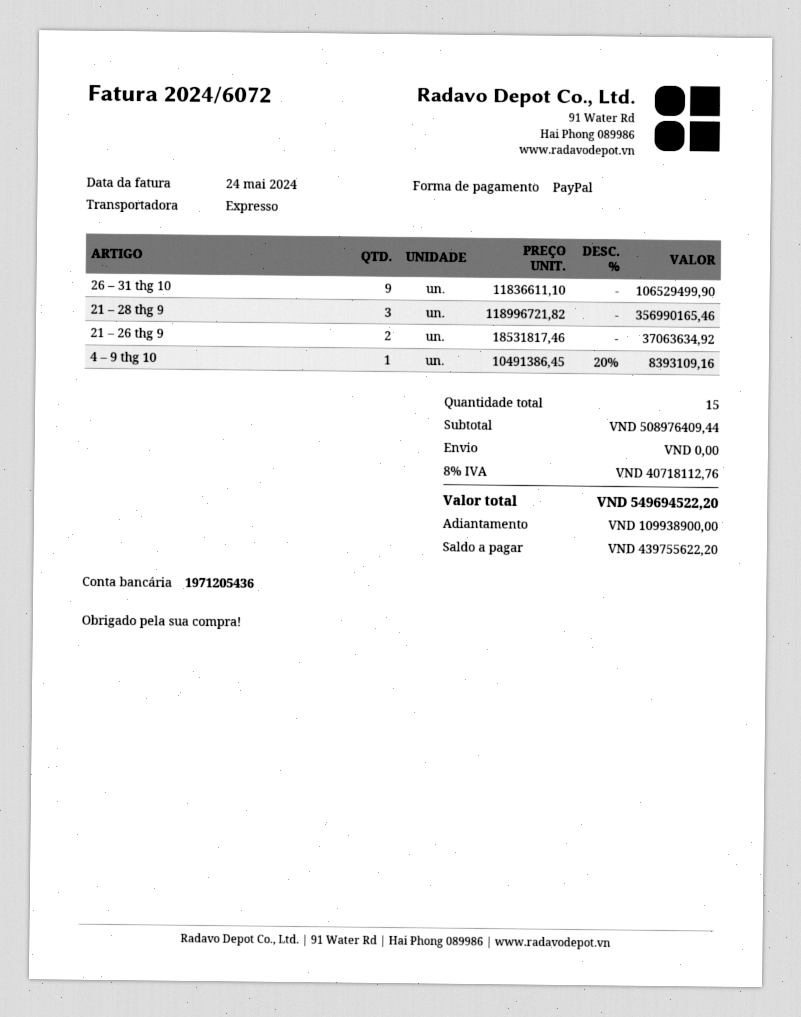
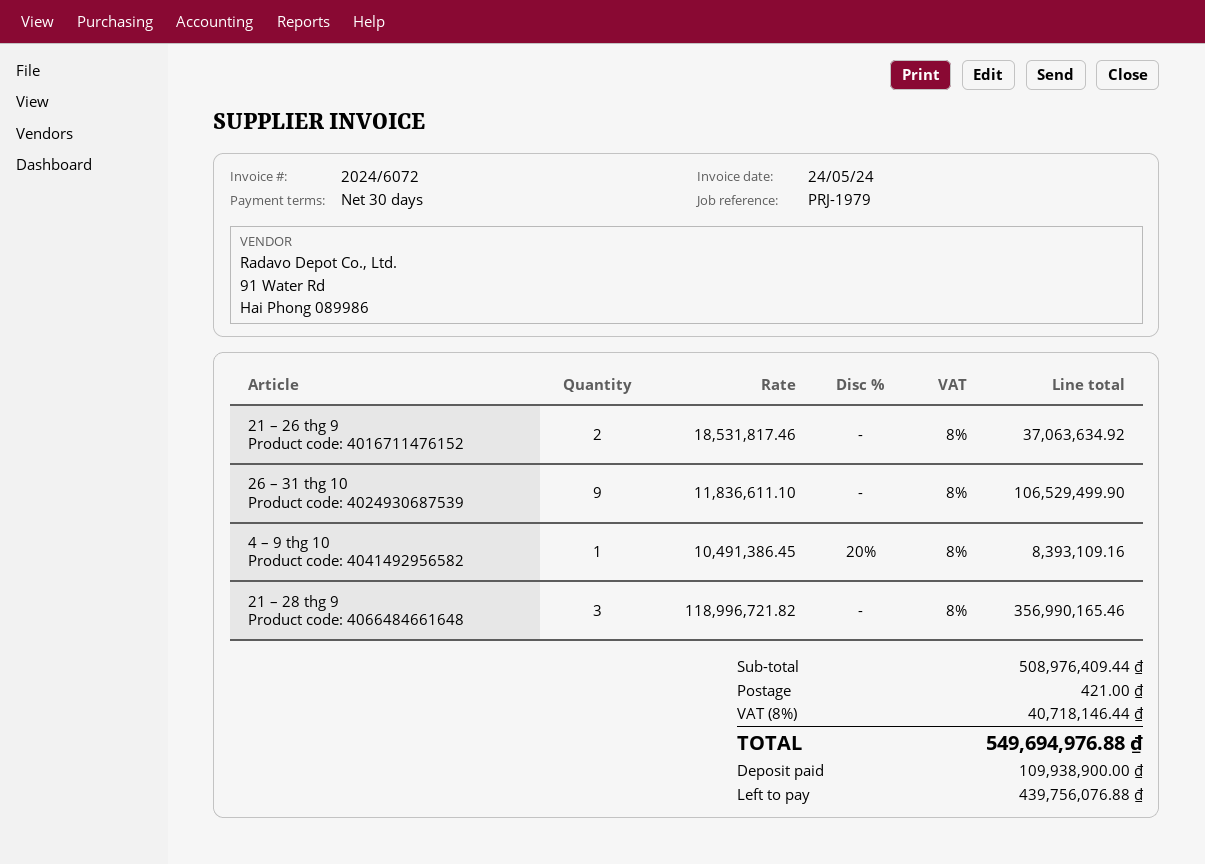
shipping: 0.00 -> 421.00
tax: 8% = 40718112.76 -> 8% = 40718146.44
total: 549694522.20 -> 549694976.88
balance: 439755622.20 -> 439756076.88

